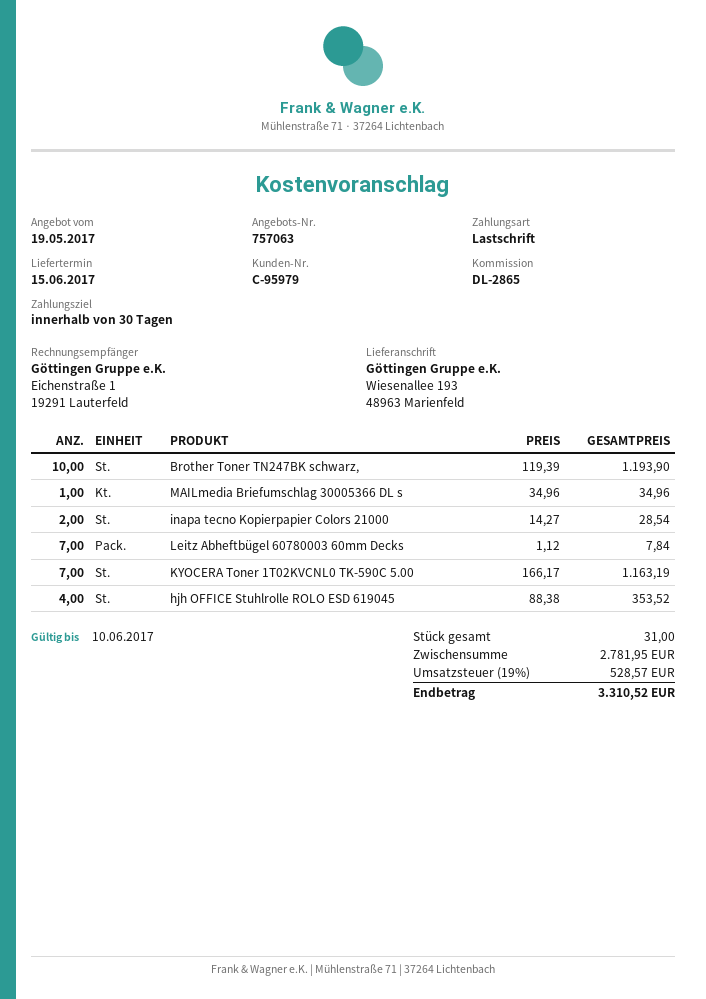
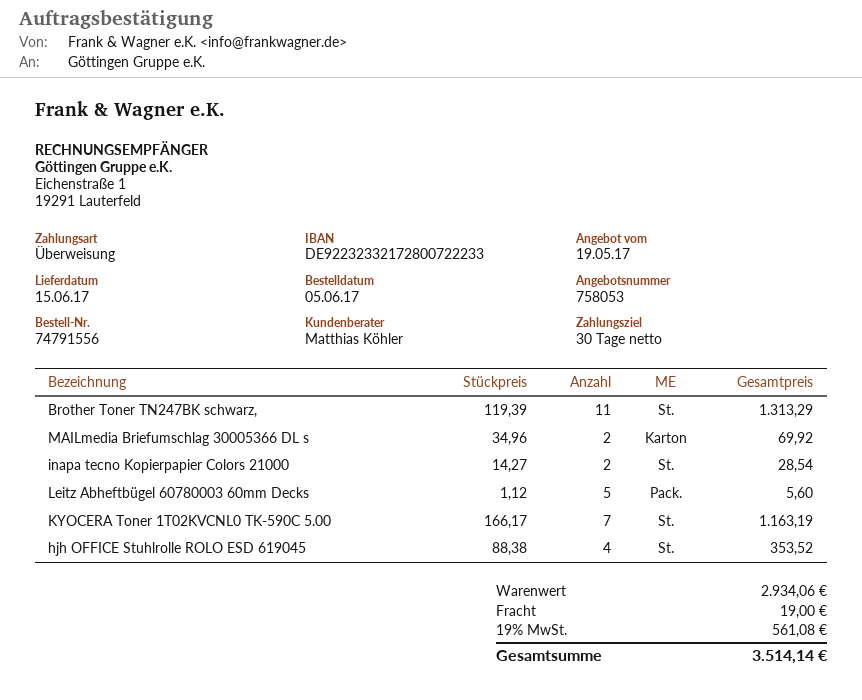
quote number: 757063 -> 758053
payment method: direct debit -> bank transfer
Brother Toner TN247BK schwarz,: 10 x 119.39 = 1193.90 -> 11 x 119.39 = 1313.29
MAILmedia Briefumschlag 30005366 DL s: 1 x 34.96 = 34.96 -> 2 x 34.96 = 69.92
Leitz Abheftbügel 60780003 60mm Decks: 7 x 1.12 = 7.84 -> 5 x 1.12 = 5.60
subtotal: 2781.95 -> 2934.06
shipping: none -> 19.00
tax: 19% = 528.57 -> 19% = 561.08
total: 3310.52 -> 3514.14

